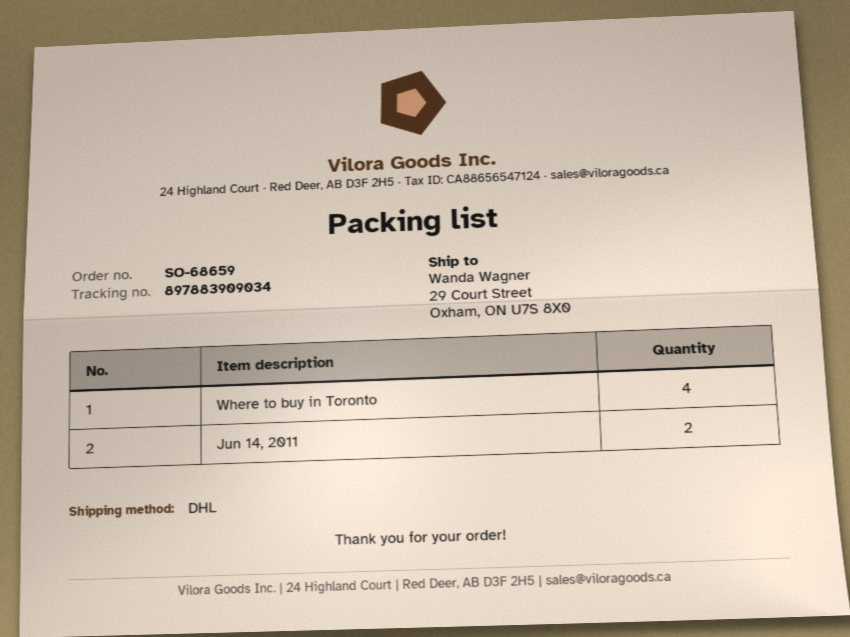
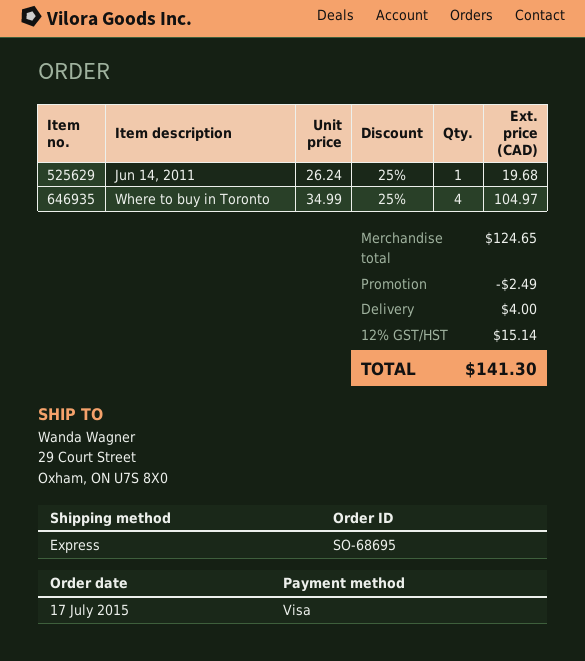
order number: SO-68659 -> SO-68695
shipping method: DHL -> express
Jun 14, 2011: 2 -> 1

